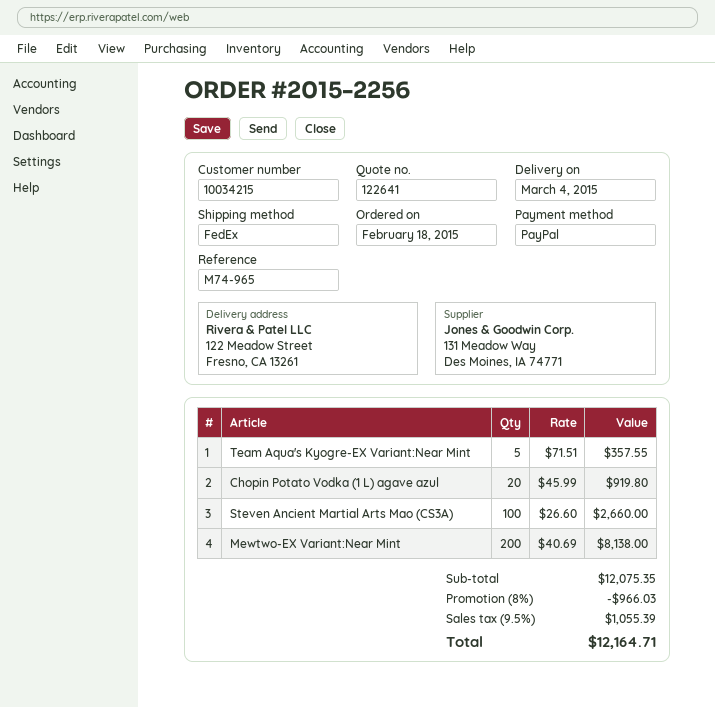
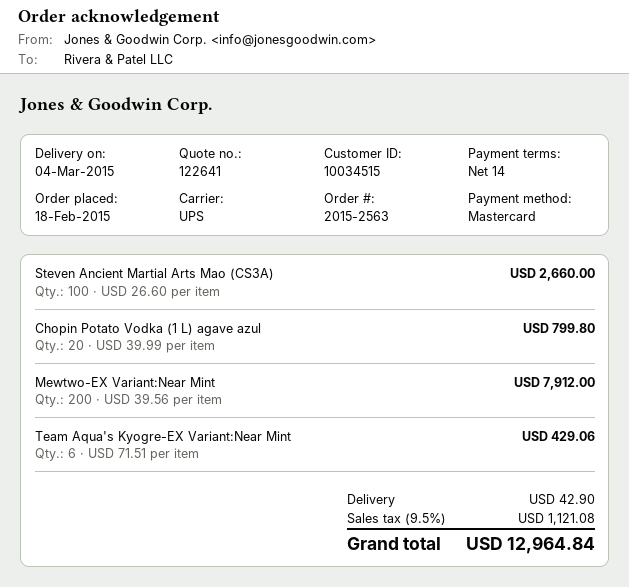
order number: 2015-2256 -> 2015-2563
customer number: 10034215 -> 10034515
payment method: PayPal -> Mastercard
shipping method: FedEx -> UPS
Team Aqua's Kyogre-EX Variant:Near Mint: 5 x 71.51 = 357.55 -> 6 x 71.51 = 429.06
Chopin Potato Vodka (1 L) agave azul: 20 x 45.99 = 919.80 -> 20 x 39.99 = 799.80
Mewtwo-EX Variant:Near Mint: 200 x 40.69 = 8138.00 -> 200 x 39.56 = 7912.00
discount: 8% = 966.03 -> none
shipping: none -> 42.90
tax: 9.5% = 1055.39 -> 9.5% = 1121.08
total: 12164.71 -> 12964.84

